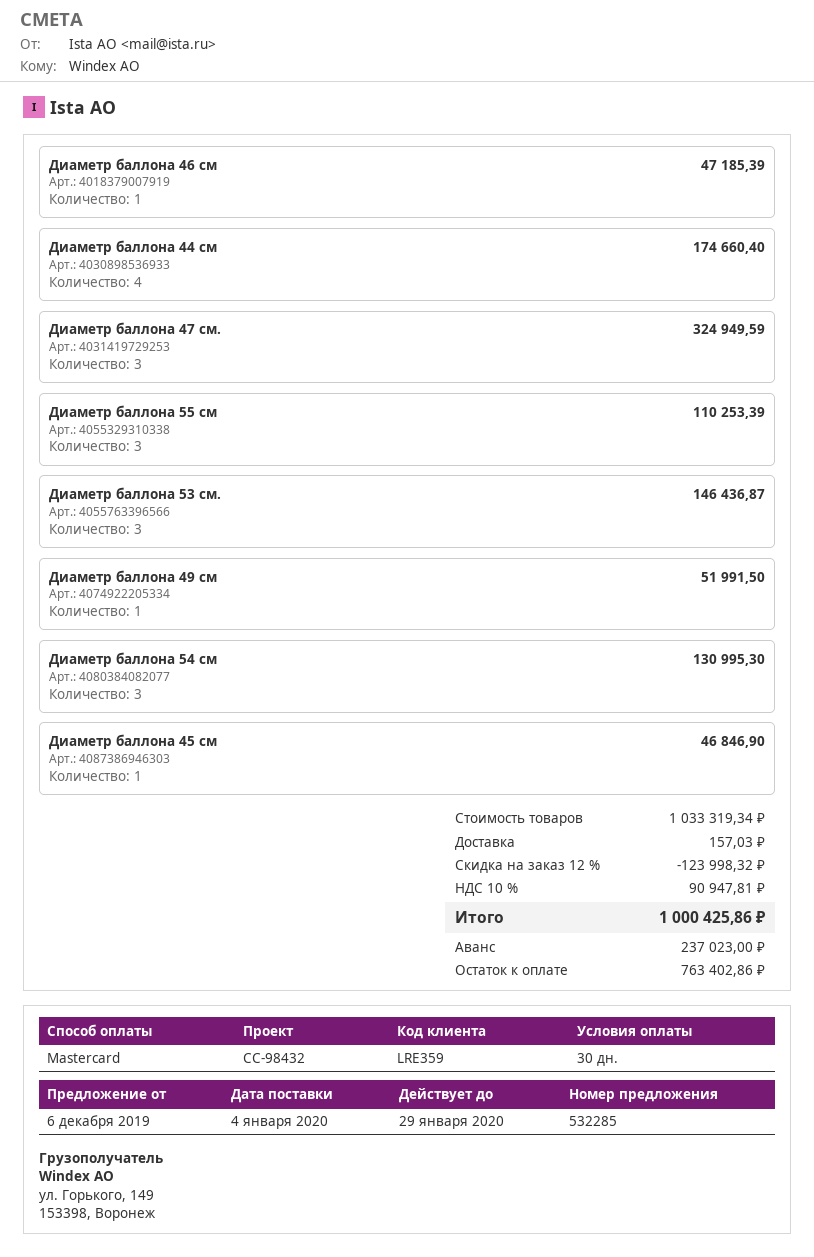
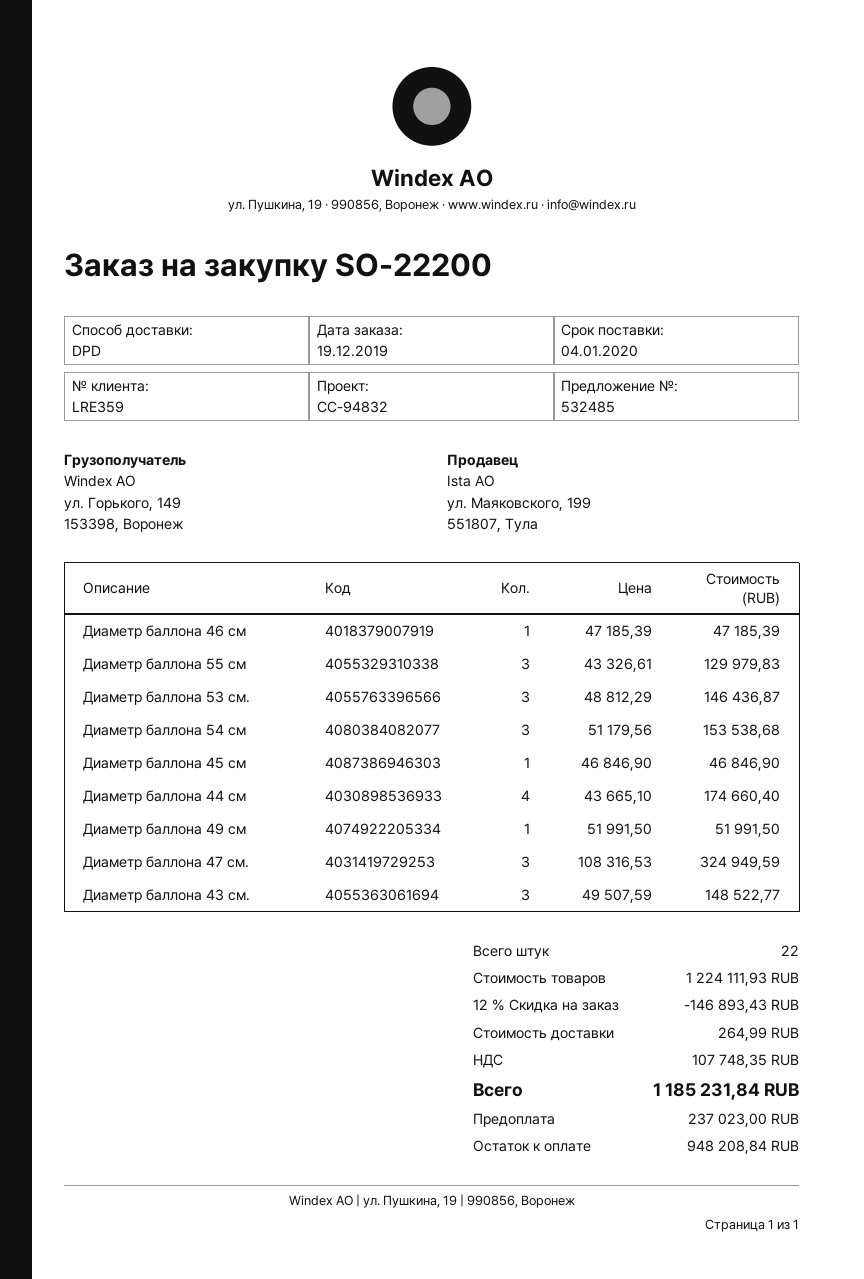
quote number: 532285 -> 532485
reference: CC-98432 -> CC-94832
Диаметр баллона 55 см: 3 for 110253.39 -> 3 for 129979.83
Диаметр баллона 54 см: 3 for 130995.30 -> 3 for 153538.68
Диаметр баллона 43 см.: none -> 3 for 148522.77
subtotal: 1033319.34 -> 1224111.93
discount: 12% = 123998.32 -> 12% = 146893.43
shipping: 157.03 -> 264.99
tax: 90947.81 -> 107748.35
total: 1000425.86 -> 1185231.84
balance: 763402.86 -> 948208.84

